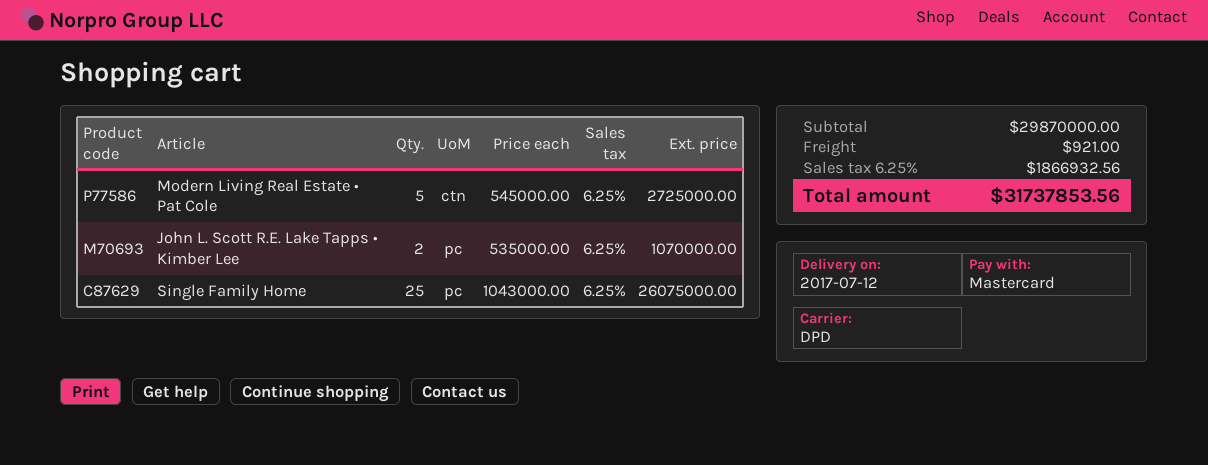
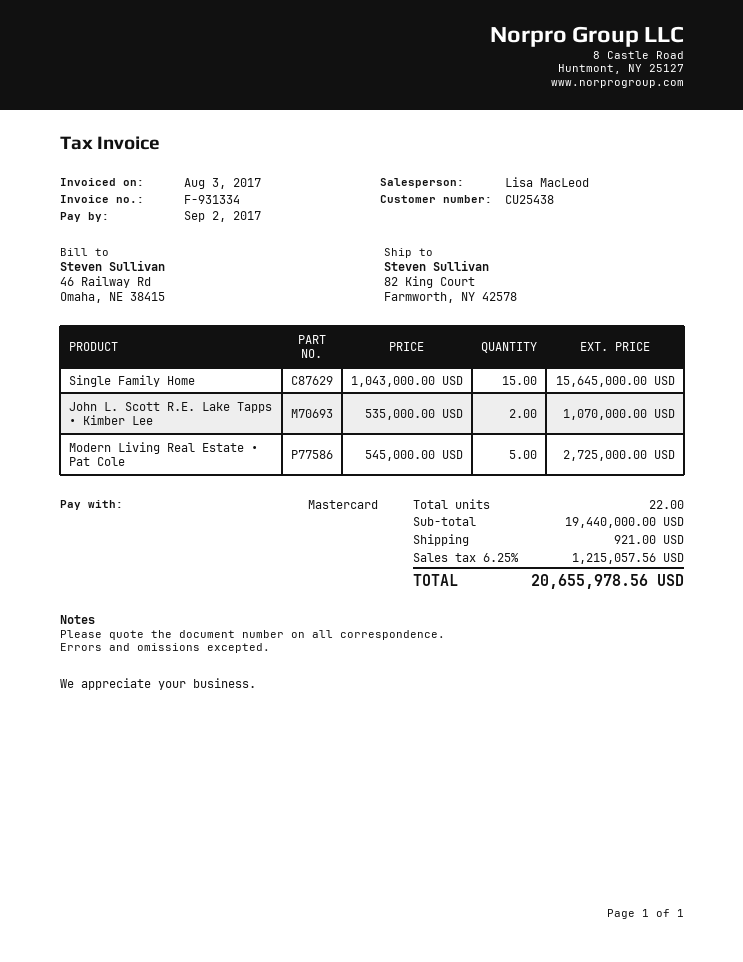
Single Family Home: 25 x 1043000.00 = 26075000.00 -> 15 x 1043000.00 = 15645000.00
subtotal: 29870000.00 -> 19440000.00
tax: 6.25% = 1866932.56 -> 6.25% = 1215057.56
total: 31737853.56 -> 20655978.56

